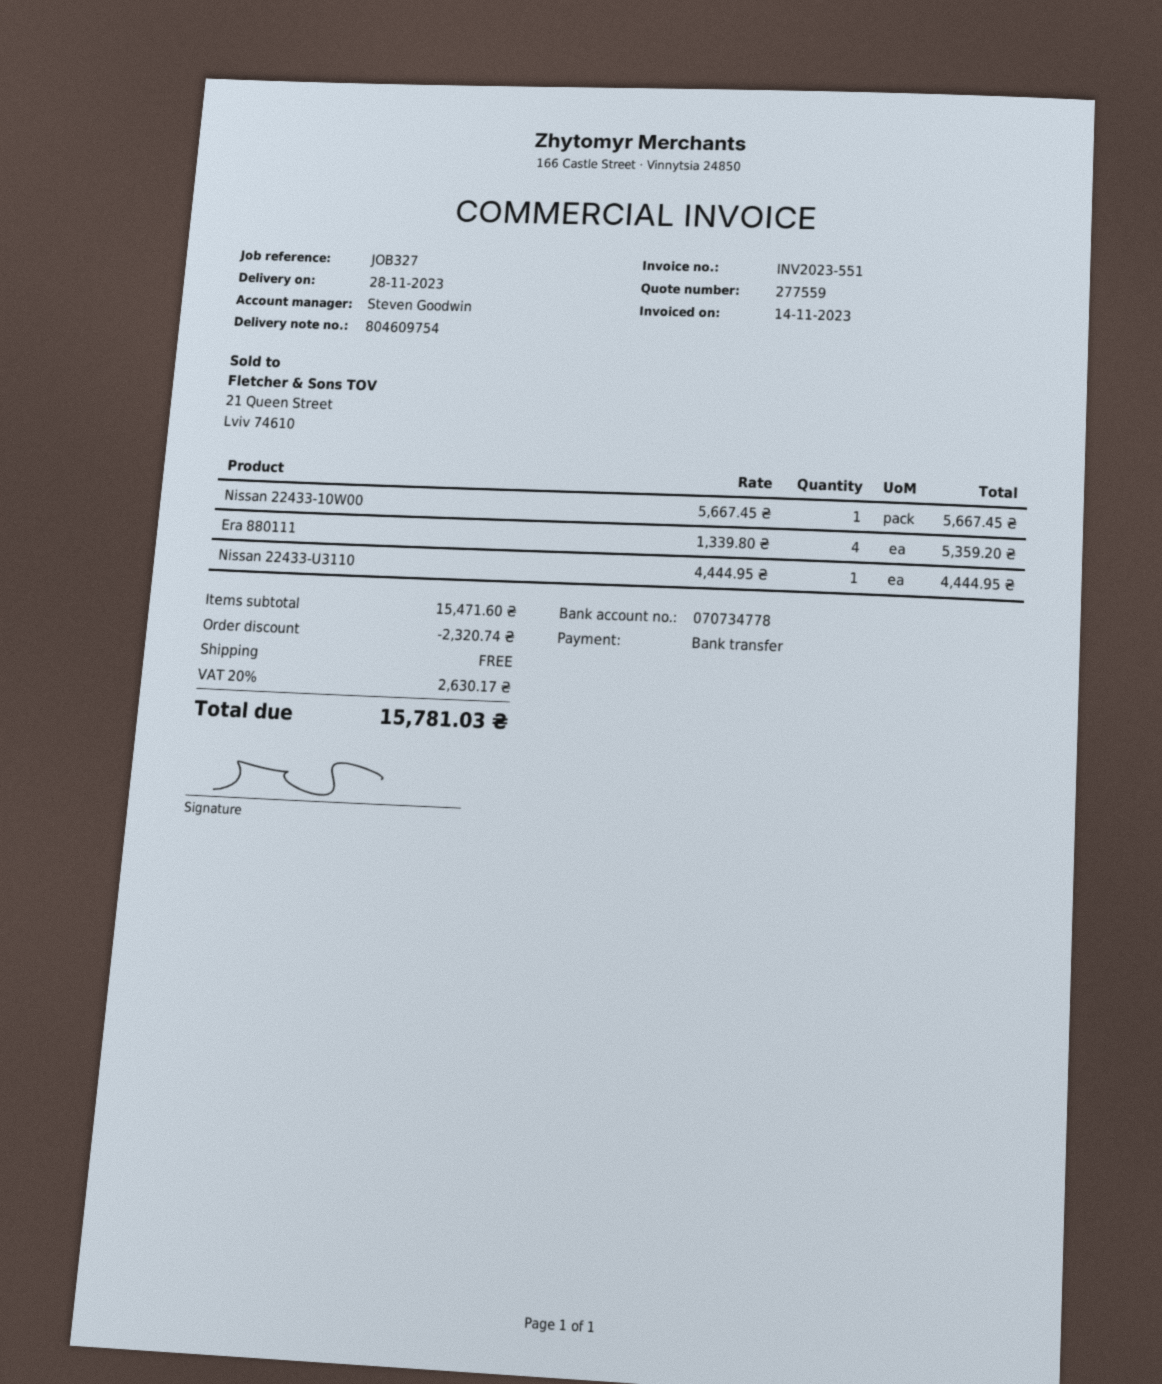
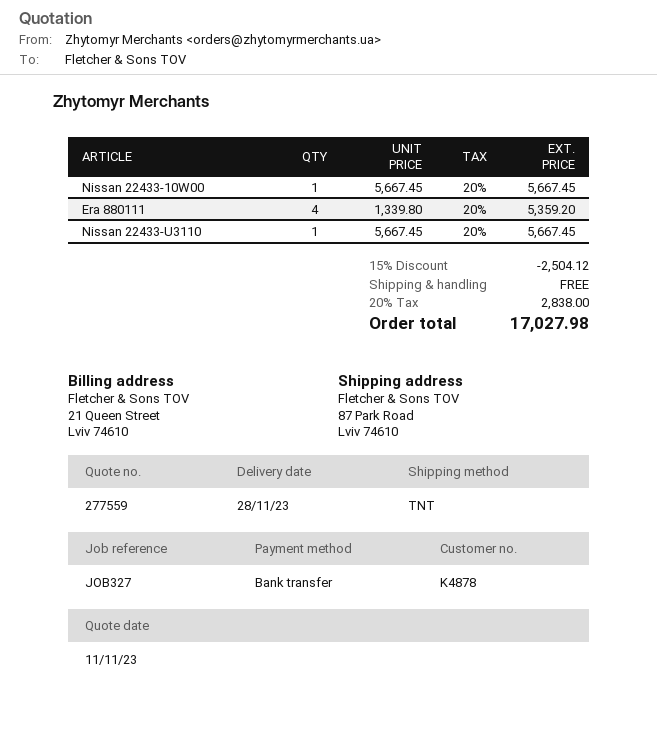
Nissan 22433-U3110: 1 x 4444.95 = 4444.95 -> 1 x 5667.45 = 5667.45
discount: 2320.74 -> 2504.12
tax: 20% = 2630.17 -> 20% = 2838.00
total: 15781.03 -> 17027.98

